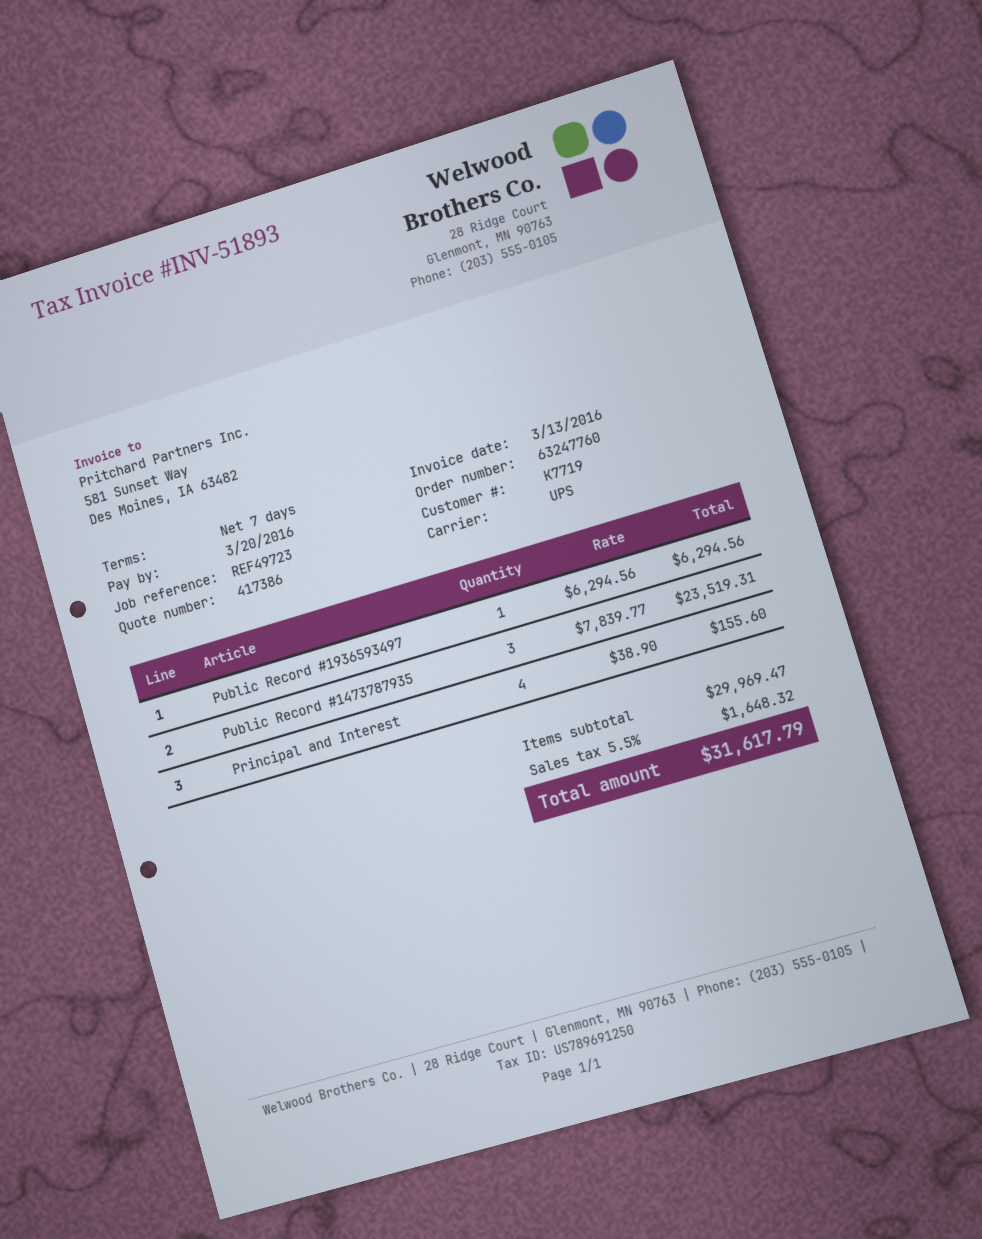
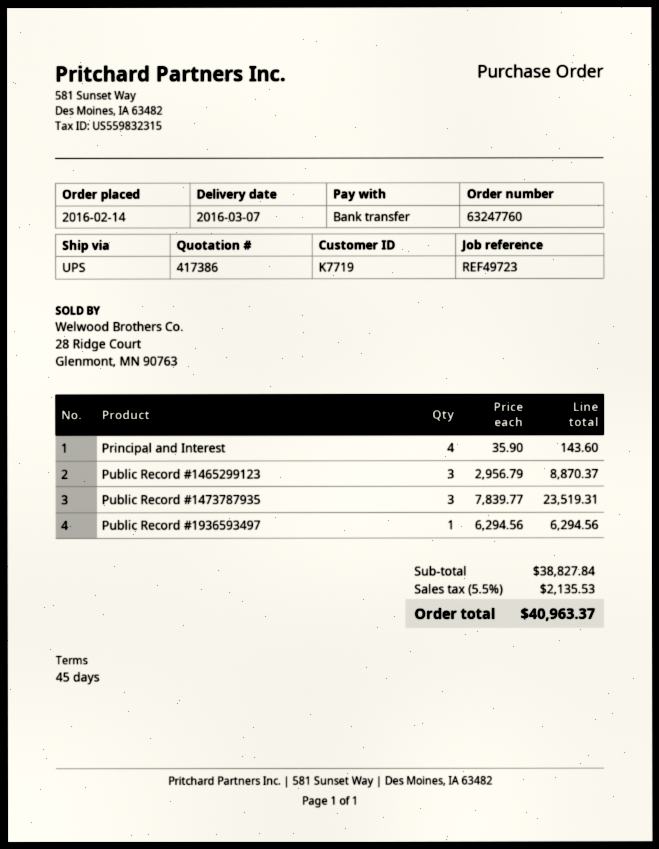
payment terms: 7 days -> 45 days
Principal and Interest: 4 x 38.90 = 155.60 -> 4 x 35.90 = 143.60
Public Record #1465299123: none -> 3 x 2956.79 = 8870.37
subtotal: 29969.47 -> 38827.84
tax: 5.5% = 1648.32 -> 5.5% = 2135.53
total: 31617.79 -> 40963.37

